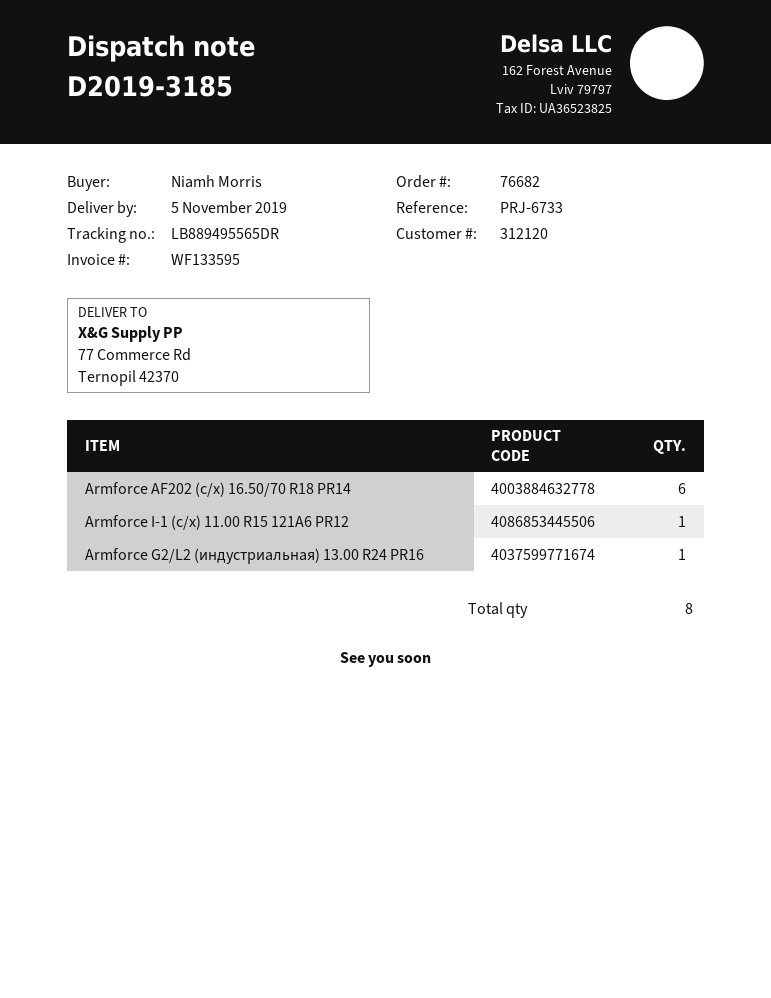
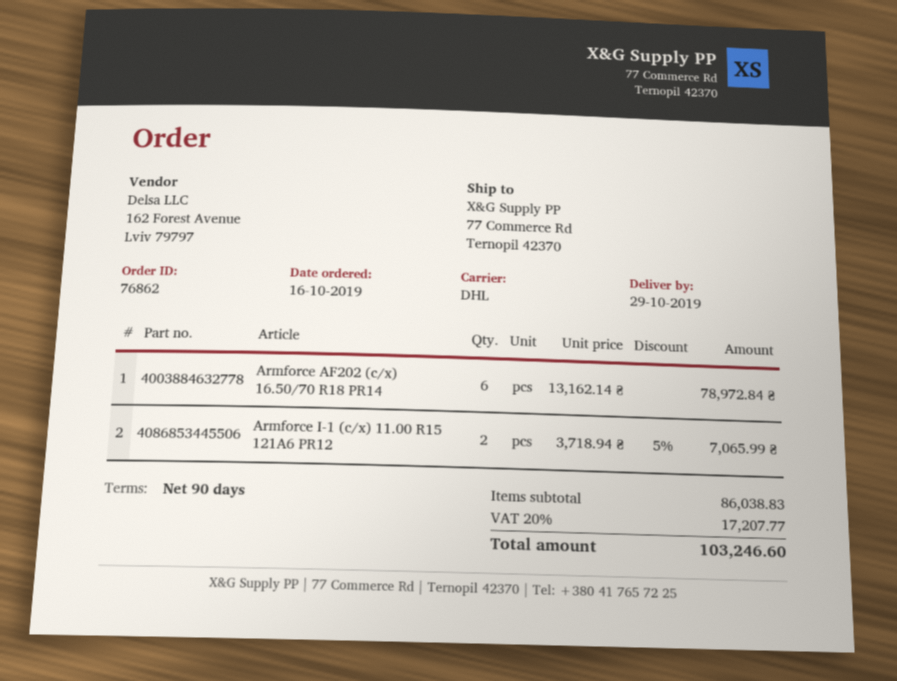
order number: 76682 -> 76862
delivery date: 2019-11-05 -> 2019-10-29
Armforce I-1 (с/х) 11.00 R15 121A6 PR12: 1 -> 2
Armforce G2/L2 (индустриальная) 13.00 R24 PR16: 1 -> none

